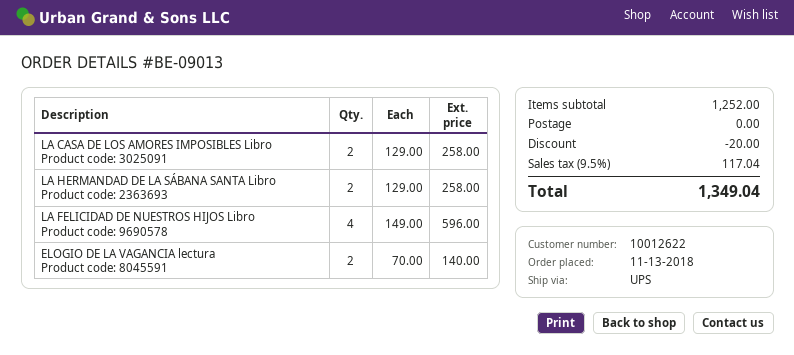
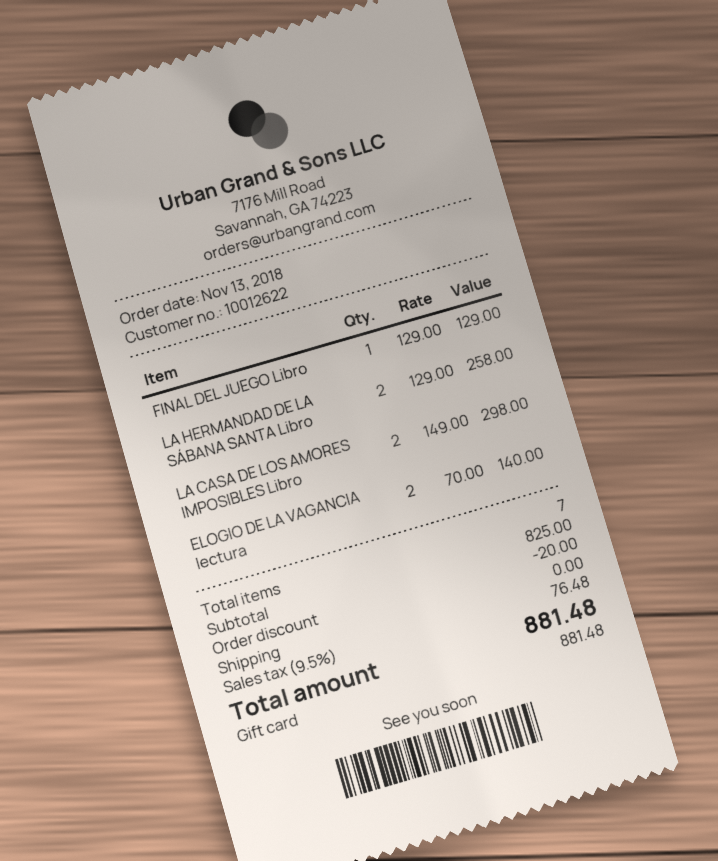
LA CASA DE LOS AMORES IMPOSIBLES Libro: 2 x 129.00 = 258.00 -> 2 x 149.00 = 298.00
LA FELICIDAD DE NUESTROS HIJOS Libro: 4 x 149.00 = 596.00 -> none
FINAL DEL JUEGO Libro: none -> 1 x 129.00 = 129.00
subtotal: 1252.00 -> 825.00
tax: 9.5% = 117.04 -> 9.5% = 76.48
total: 1349.04 -> 881.48

